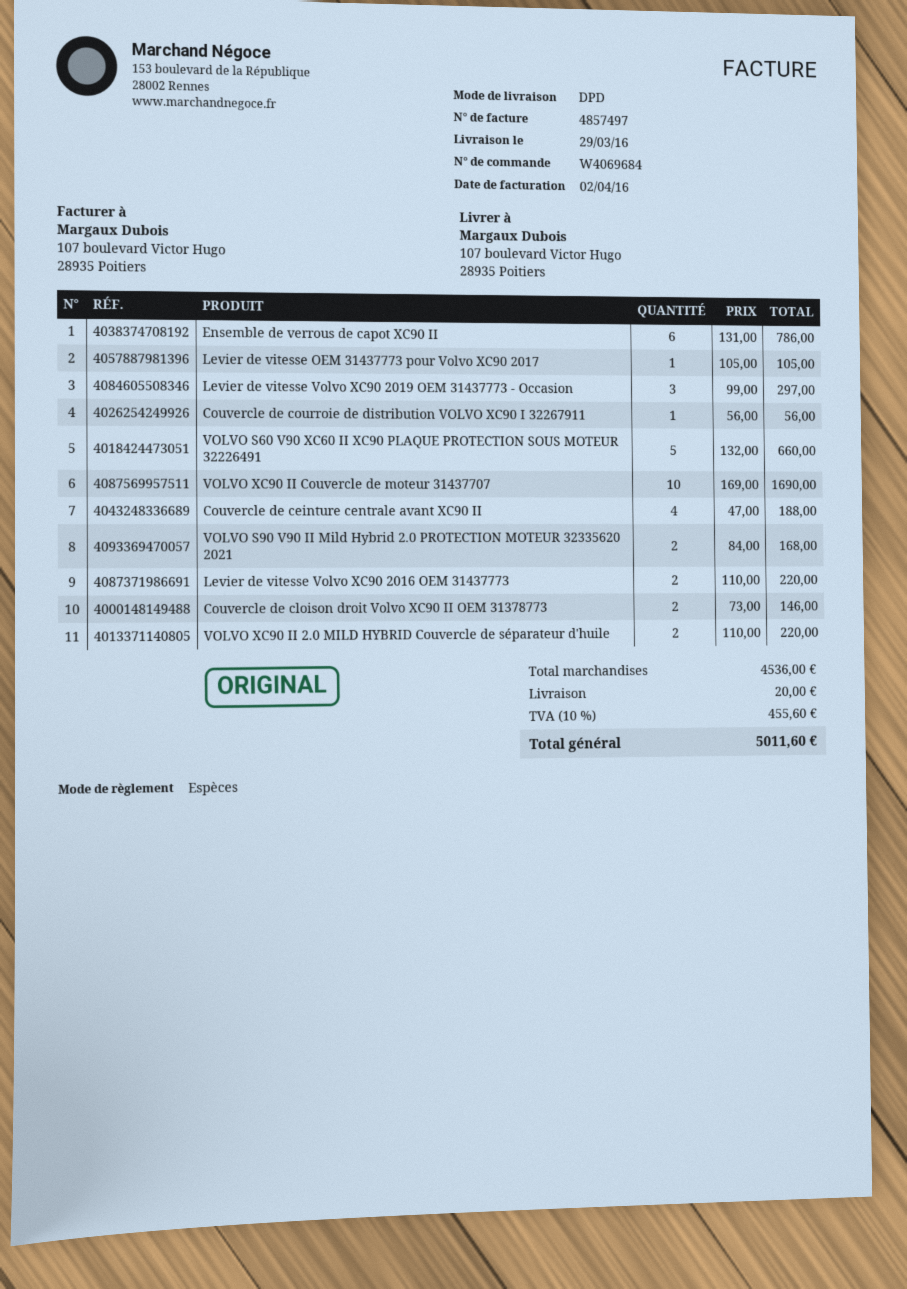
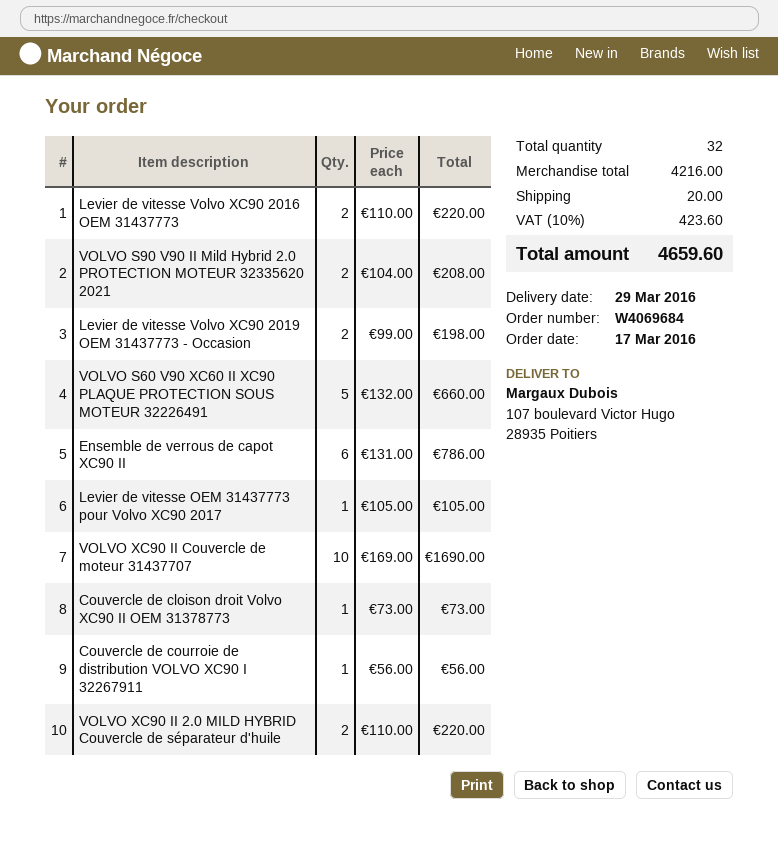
Levier de vitesse Volvo XC90 2019 OEM 31437773 - Occasion: 3 x 99.00 = 297.00 -> 2 x 99.00 = 198.00
Couvercle de ceinture centrale avant XC90 II: 4 x 47.00 = 188.00 -> none
VOLVO S90 V90 II Mild Hybrid 2.0 PROTECTION MOTEUR 32335620 2021: 2 x 84.00 = 168.00 -> 2 x 104.00 = 208.00
Couvercle de cloison droit Volvo XC90 II OEM 31378773: 2 x 73.00 = 146.00 -> 1 x 73.00 = 73.00
subtotal: 4536.00 -> 4216.00
tax: 10% = 455.60 -> 10% = 423.60
total: 5011.60 -> 4659.60

